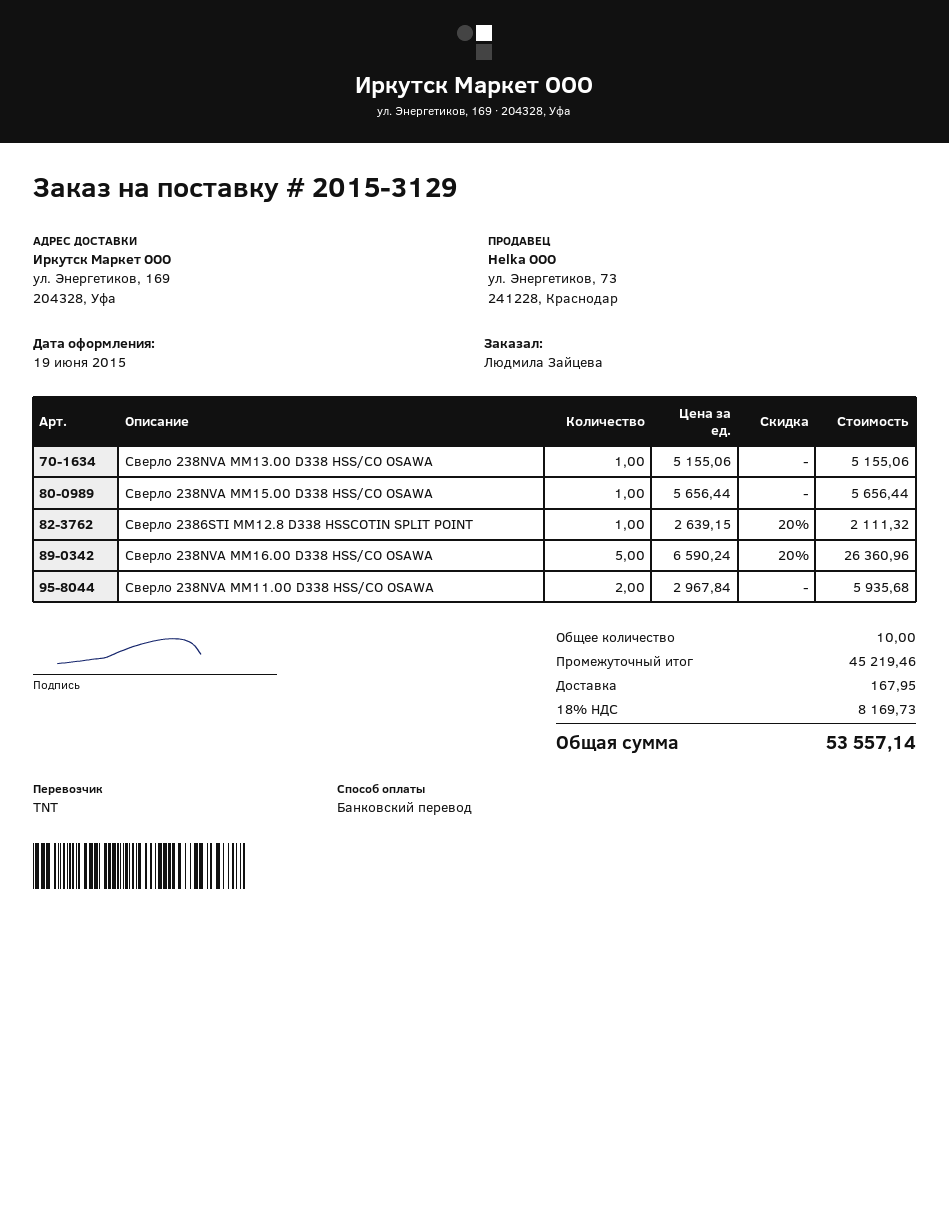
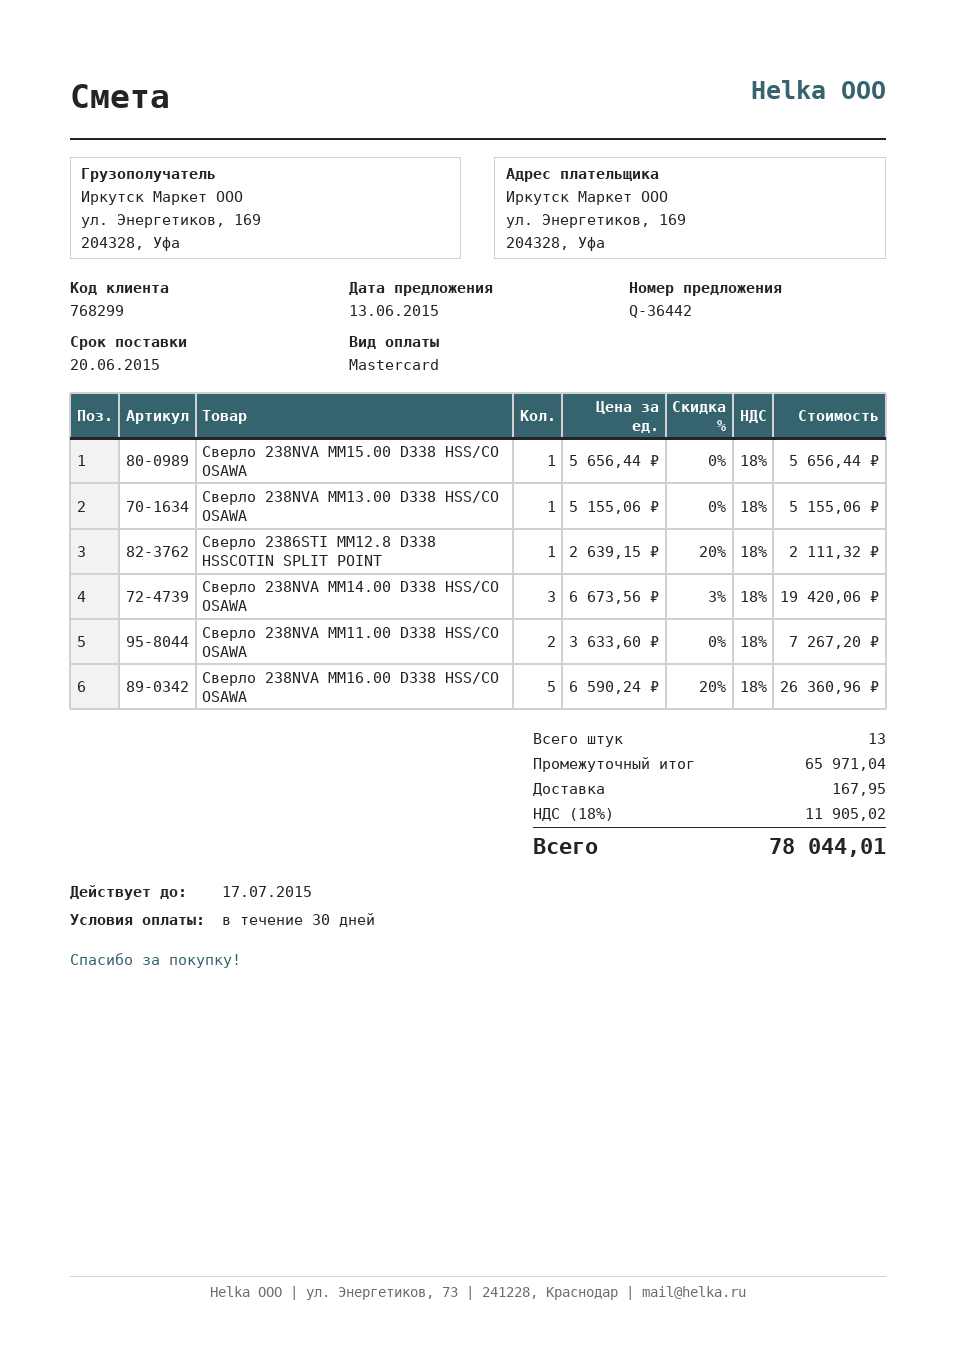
payment method: bank transfer -> Mastercard
Сверло 238NVA MM11.00 D338 HSS/CO OSAWA: 2 x 2967.84 = 5935.68 -> 2 x 3633.60 = 7267.20
Сверло 238NVA MM14.00 D338 HSS/CO OSAWA: none -> 3 x 6673.56 - 3% = 19420.06
total quantity: 10 -> 13
subtotal: 45219.46 -> 65971.04
tax: 18% = 8169.73 -> 18% = 11905.02
total: 53557.14 -> 78044.01

